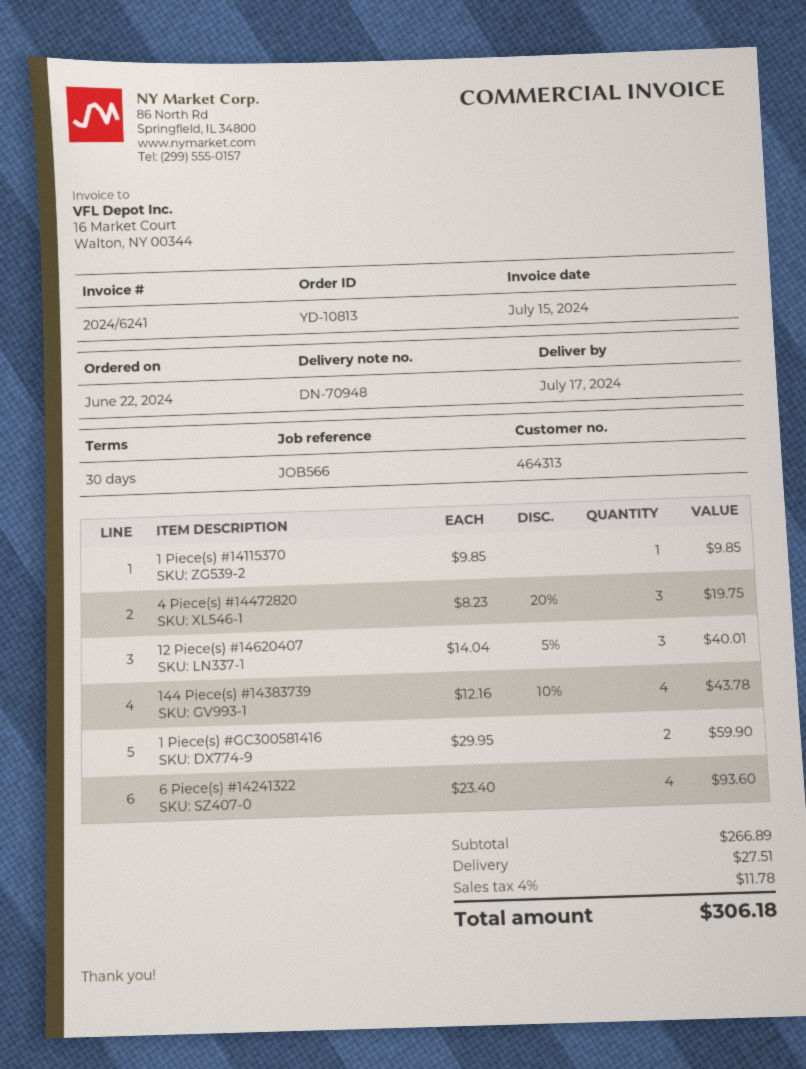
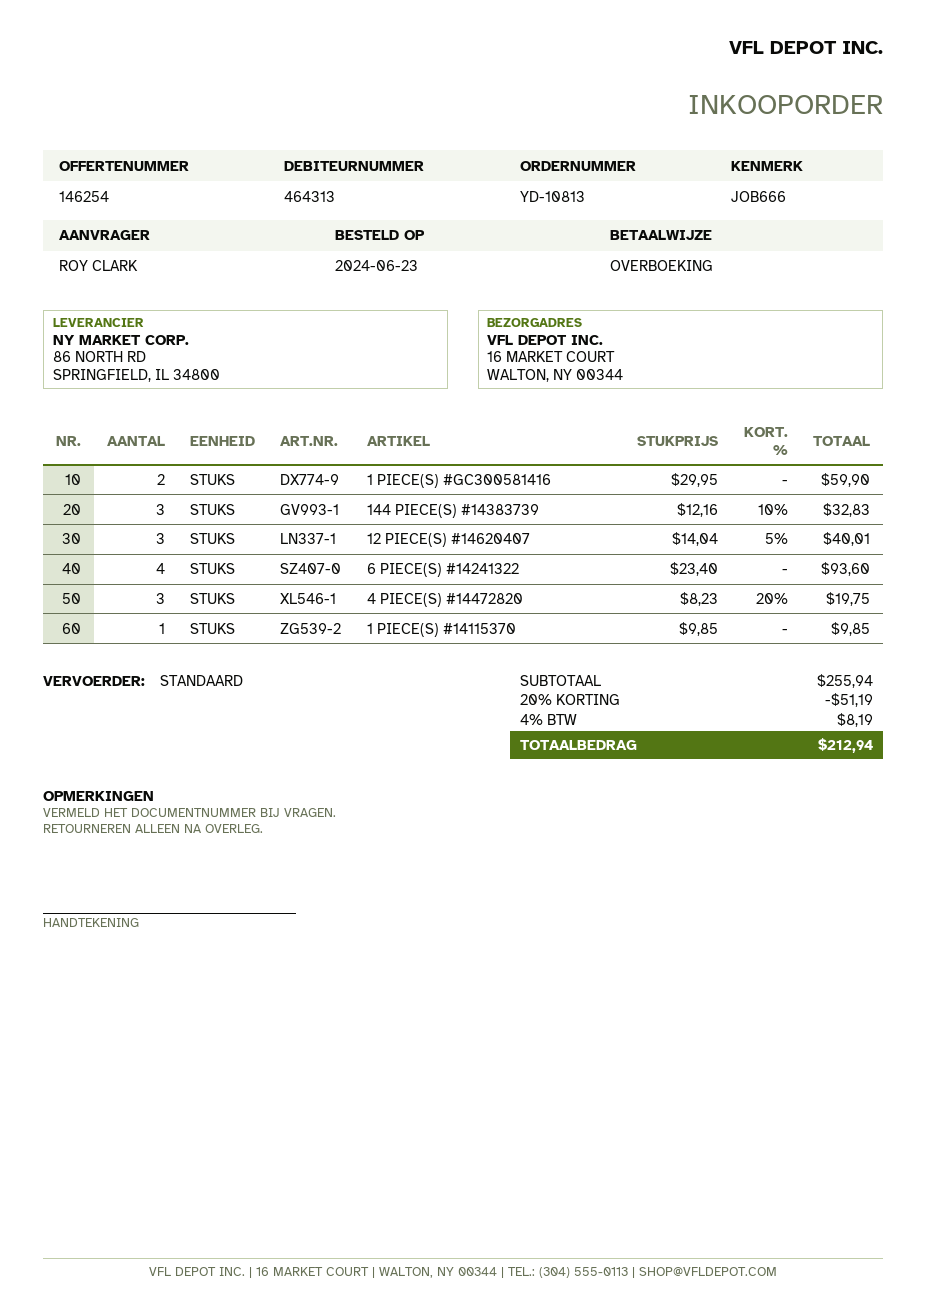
order date: 2024-06-22 -> 2024-06-23
reference: JOB566 -> JOB666
144 Piece(s) #14383739: 4 x 12.16 - 10% = 43.78 -> 3 x 12.16 - 10% = 32.83
subtotal: 266.89 -> 255.94
discount: none -> 20% = 51.19
shipping: 27.51 -> none
tax: 4% = 11.78 -> 4% = 8.19
total: 306.18 -> 212.94

